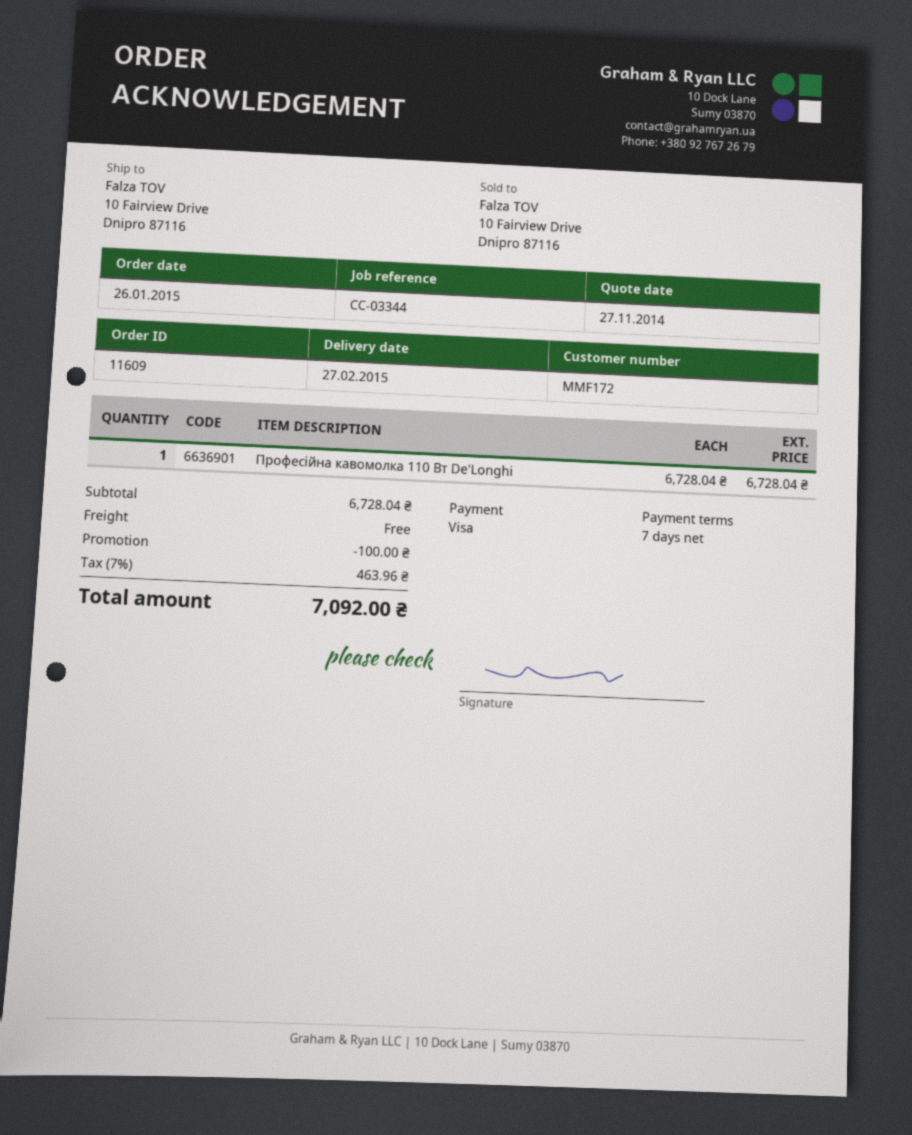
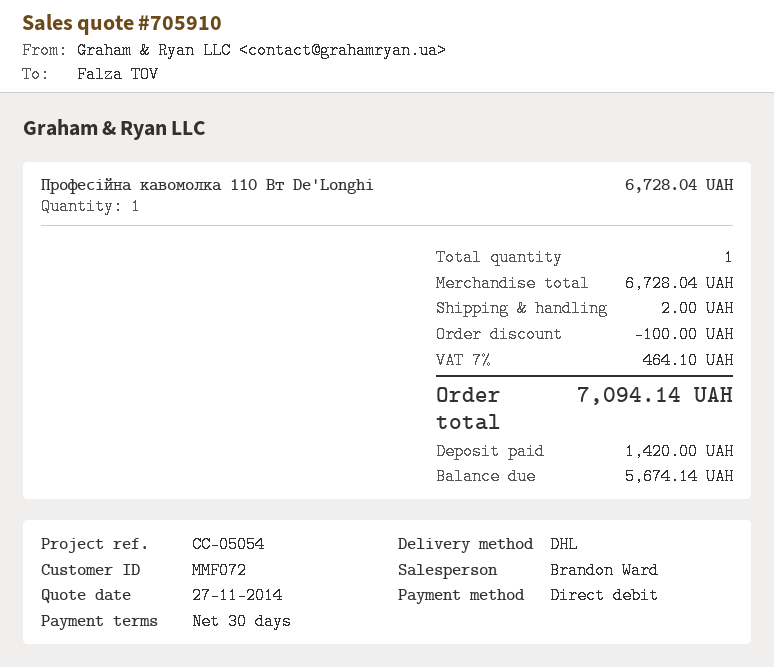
payment terms: 7 days -> 30 days
customer number: MMF172 -> MMF072
reference: CC-03344 -> CC-05054
payment method: Visa -> direct debit
shipping: 0.00 -> 2.00
tax: 7% = 463.96 -> 7% = 464.10
total: 7092.00 -> 7094.14

